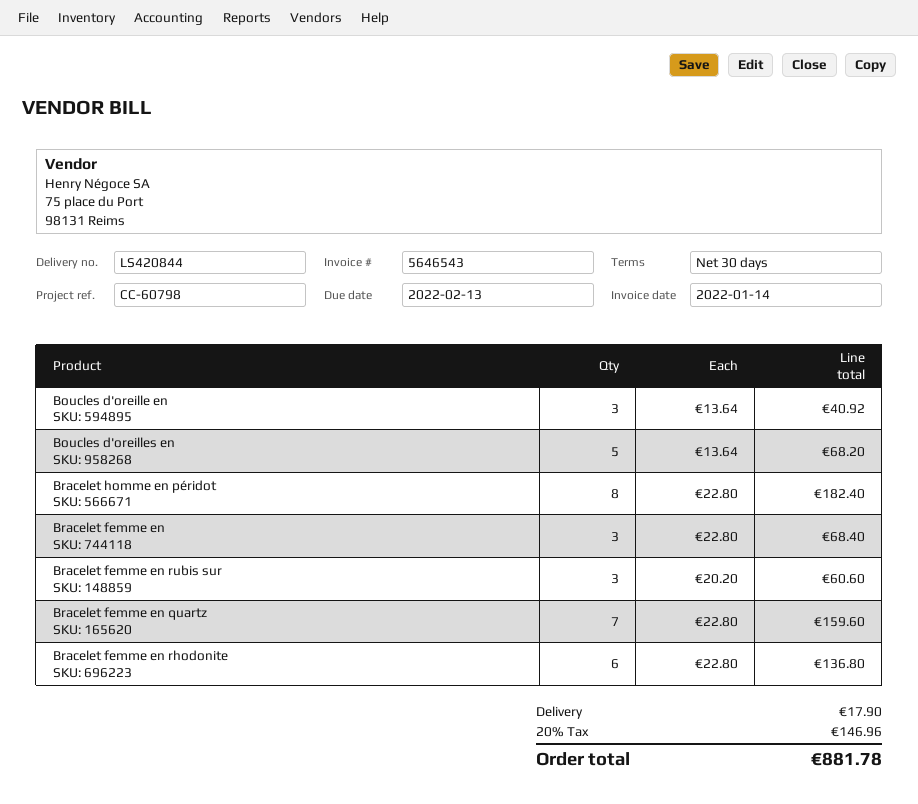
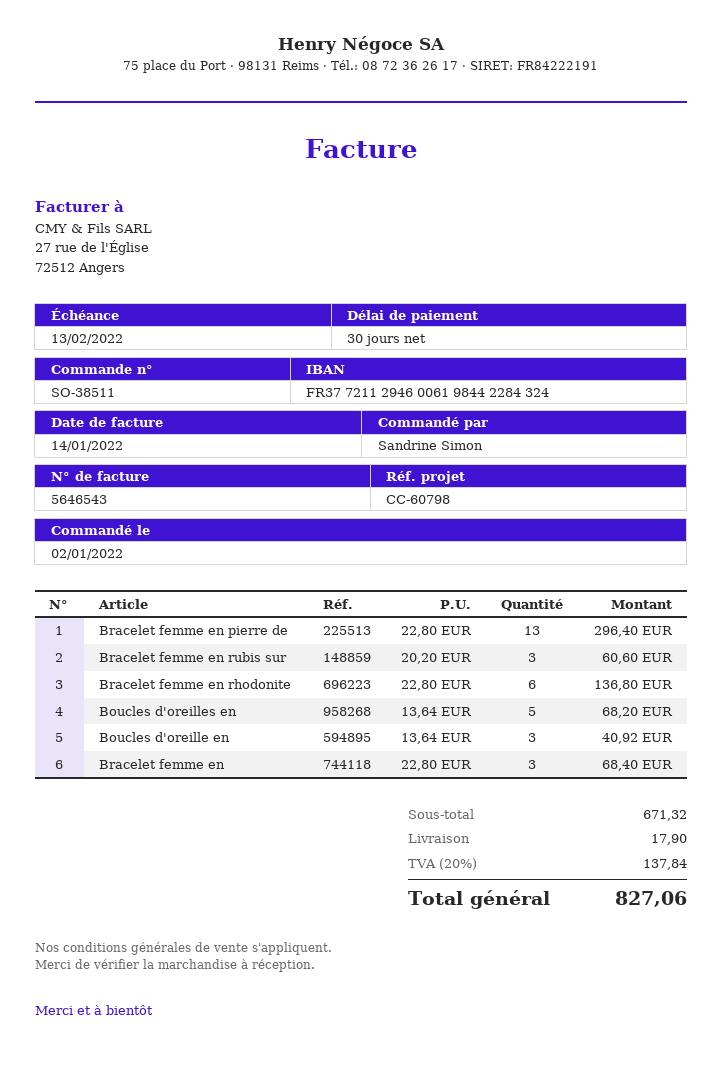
Bracelet homme en péridot: 8 x 22.80 = 182.40 -> none
Bracelet femme en quartz: 7 x 22.80 = 159.60 -> none
Bracelet femme en pierre de: none -> 13 x 22.80 = 296.40
tax: 20% = 146.96 -> 20% = 137.84
total: 881.78 -> 827.06

